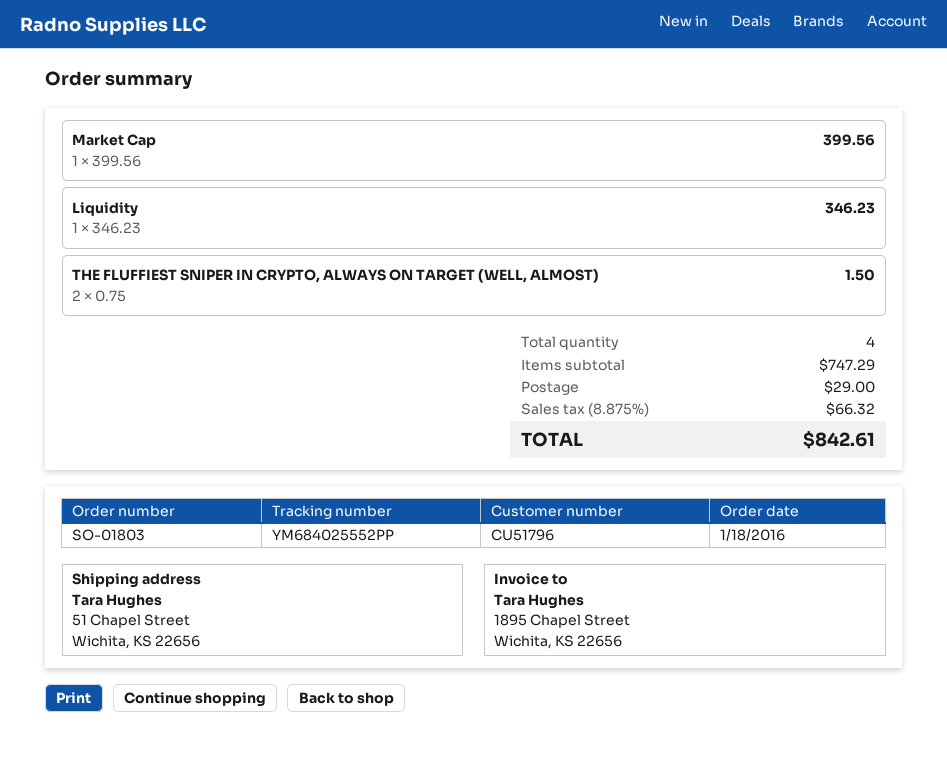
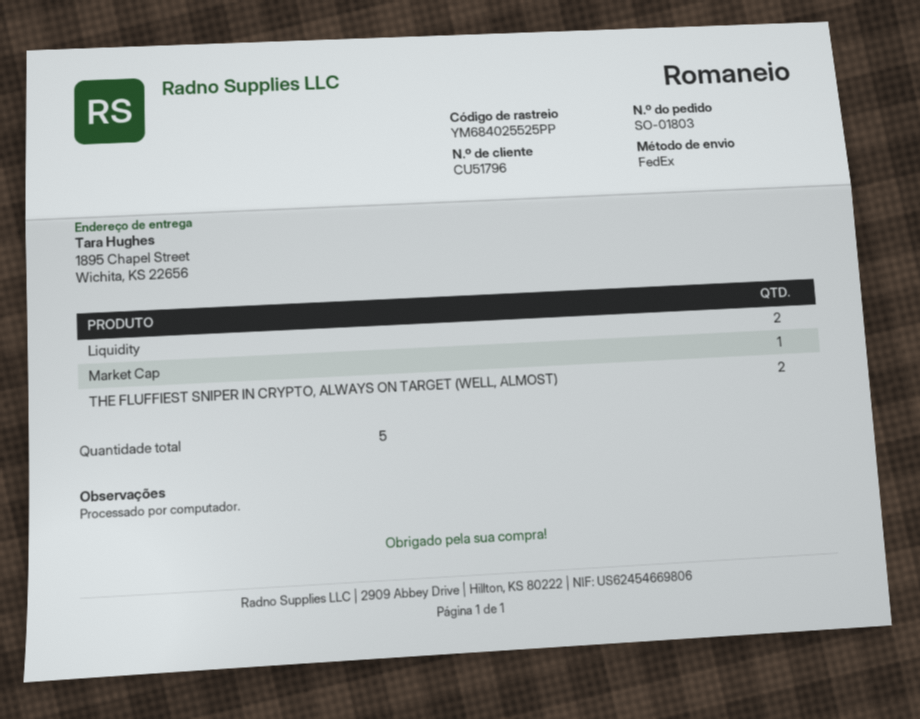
tracking number: YM684025552PP -> YM684025525PP
ship to: 51 Chapel Street, Wichita, KS 22656 -> 1895 Chapel Street, Wichita, KS 22656
Liquidity: 1 -> 2
total quantity: 4 -> 5

